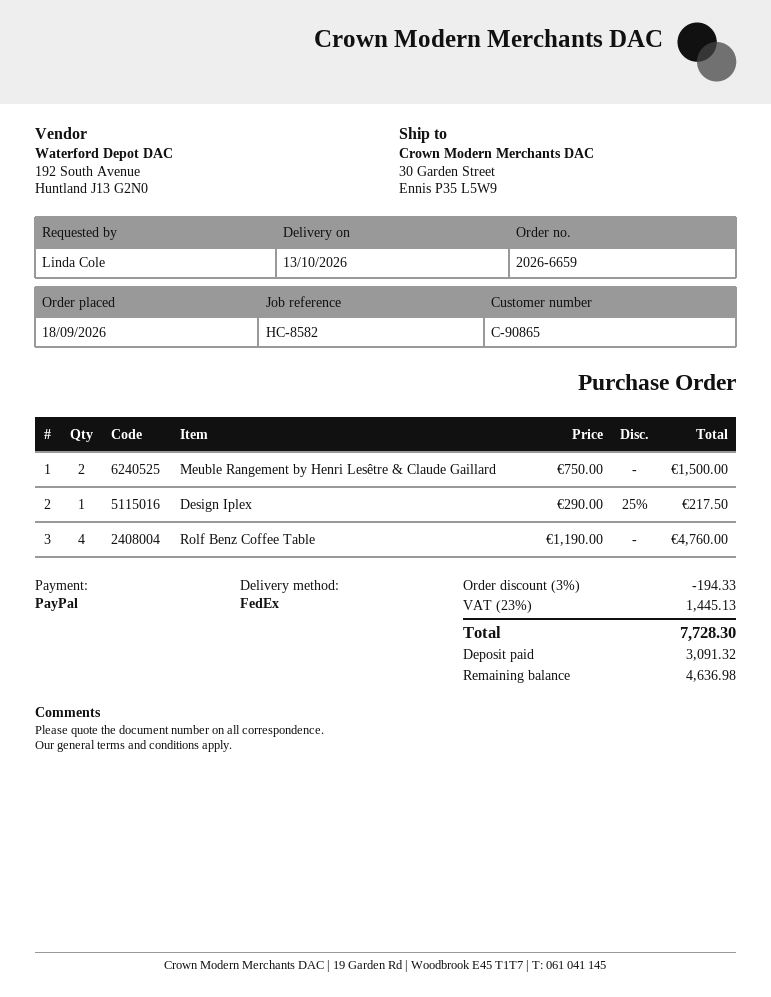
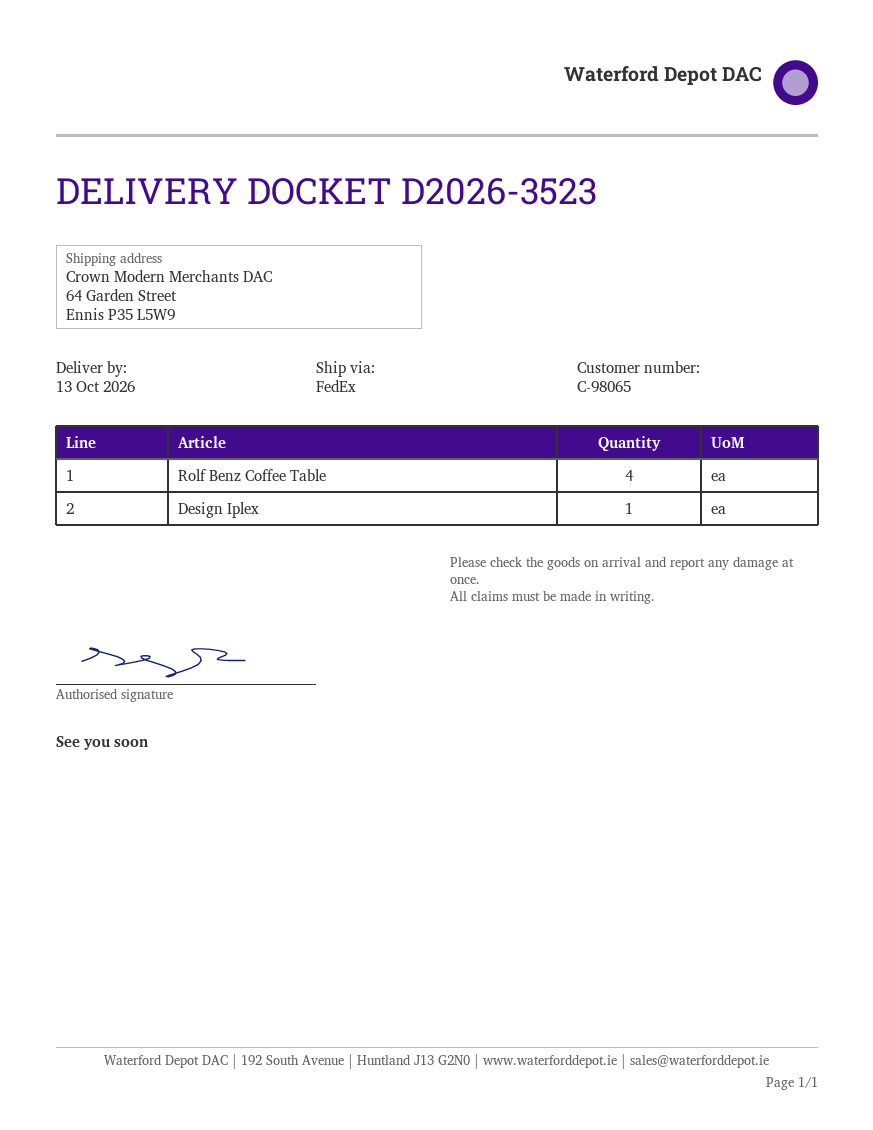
customer number: C-90865 -> C-98065
ship to: 30 Garden Street, Ennis P35 L5W9 -> 64 Garden Street, Ennis P35 L5W9
Meuble Rangement by Henri Lesêtre & Claude Gaillard: 2 -> none

